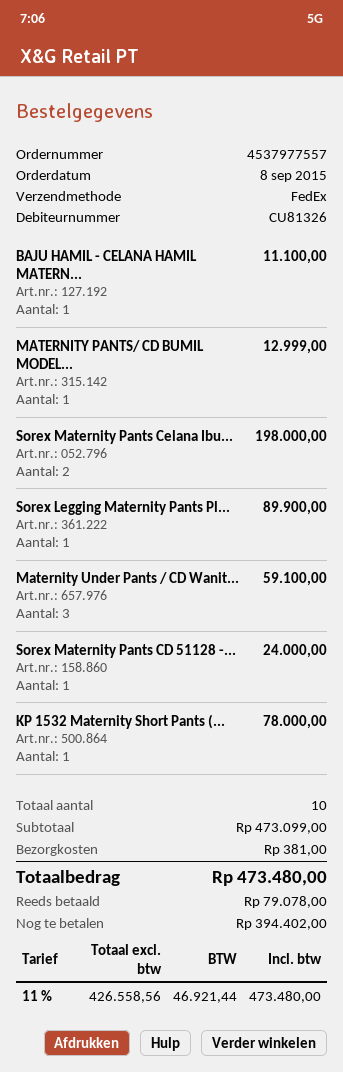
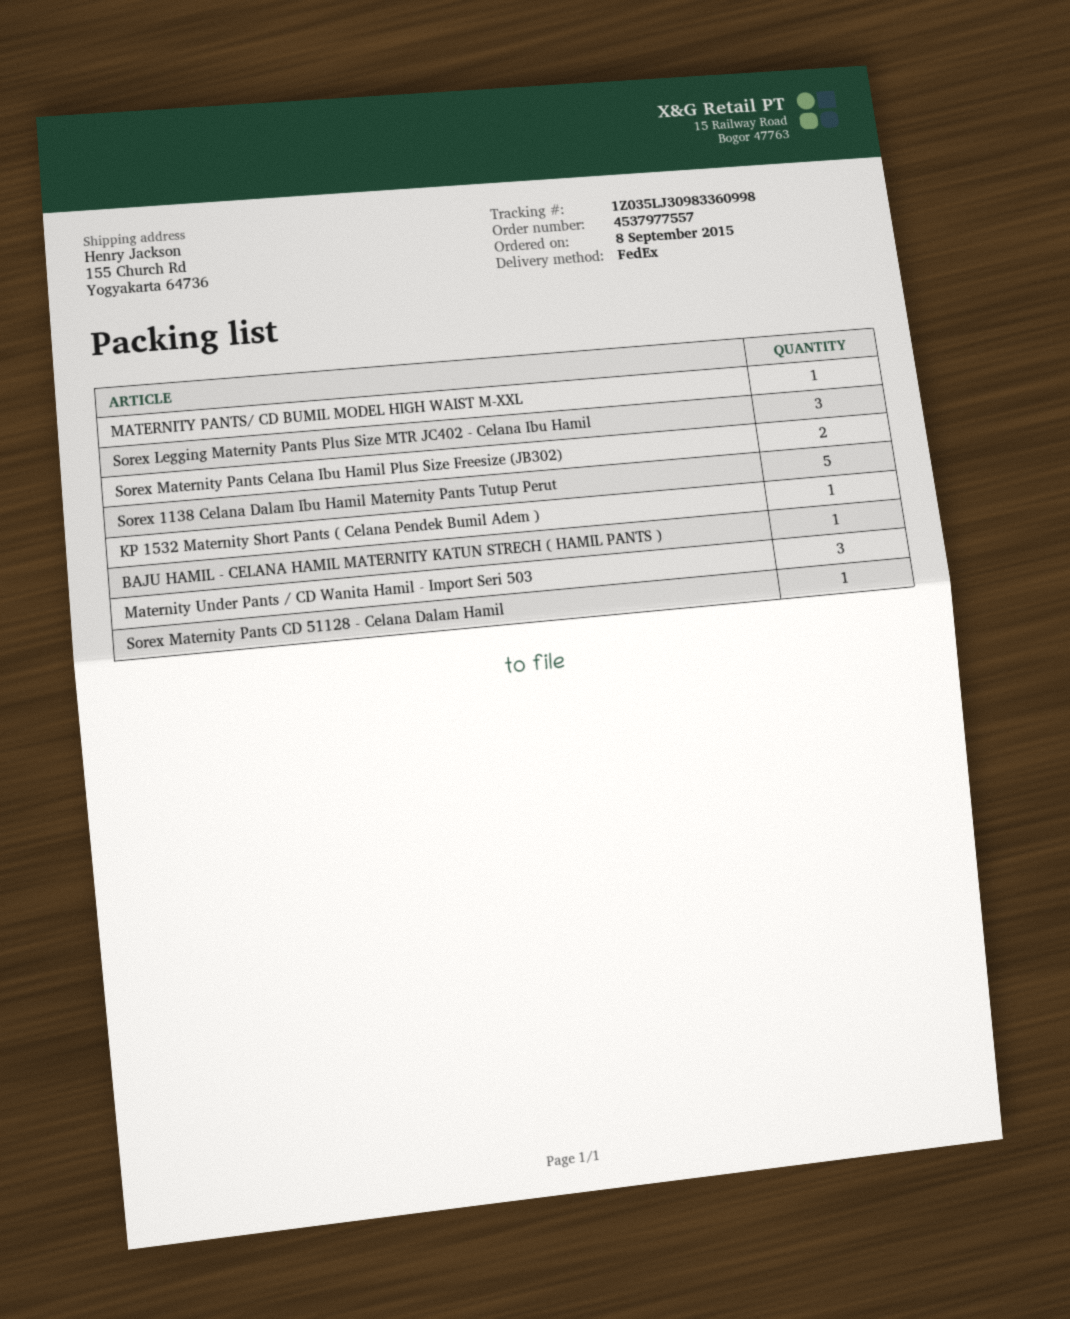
Sorex Legging Maternity Pants Pl...: 1 -> 3
Sorex 1138 Celana Dalam Ibu Hamil Maternity Pants Tutup Perut: none -> 5

